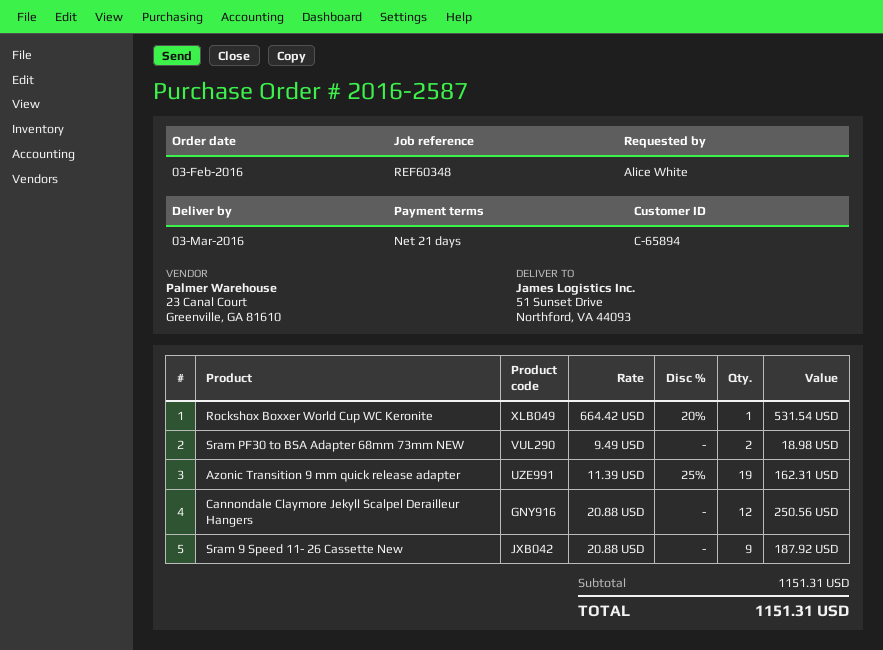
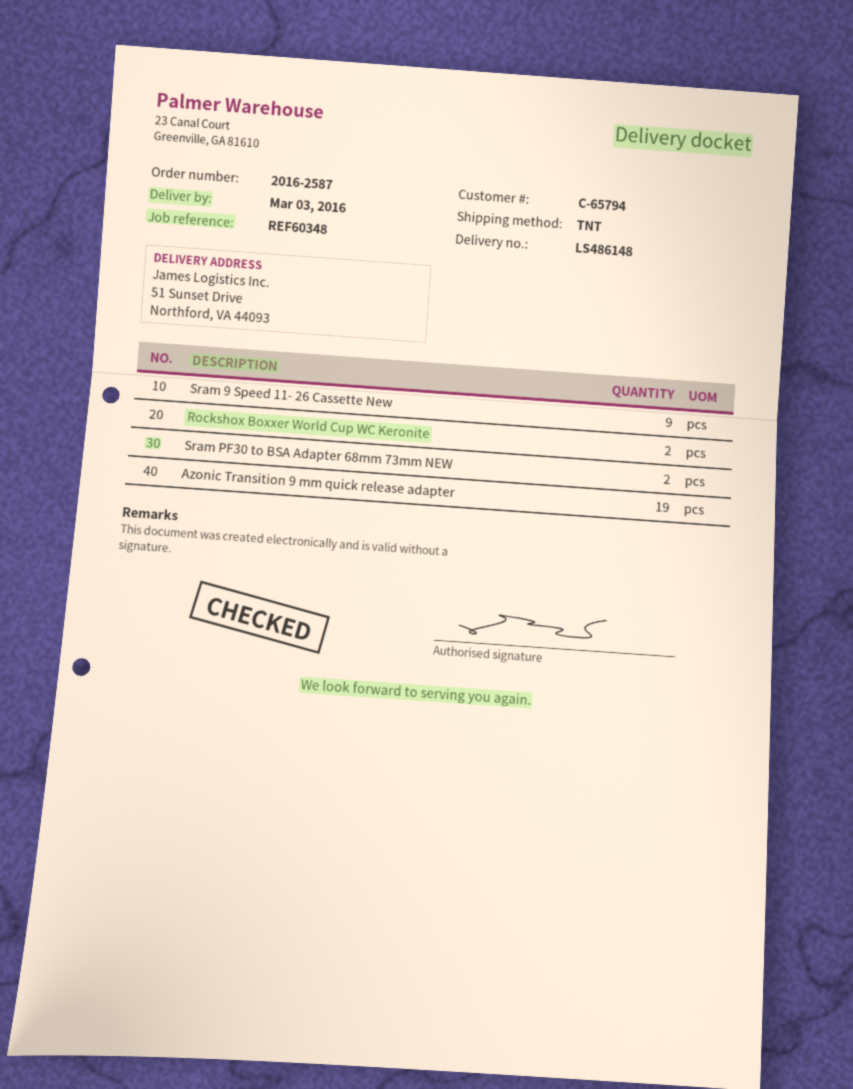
customer number: C-65894 -> C-65794
Rockshox Boxxer World Cup WC Keronite: 1 -> 2
Cannondale Claymore Jekyll Scalpel Derailleur Hangers: 12 -> none

